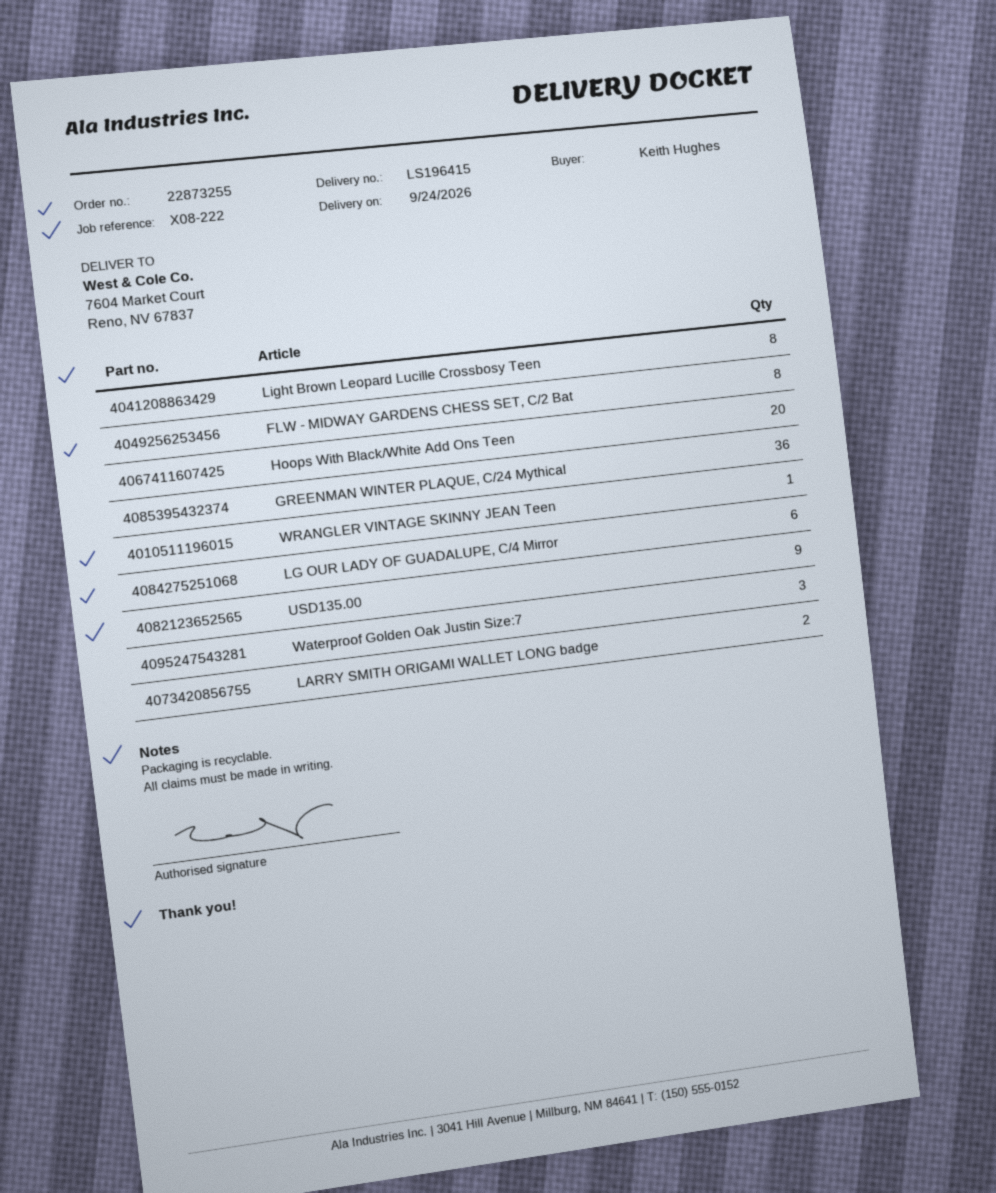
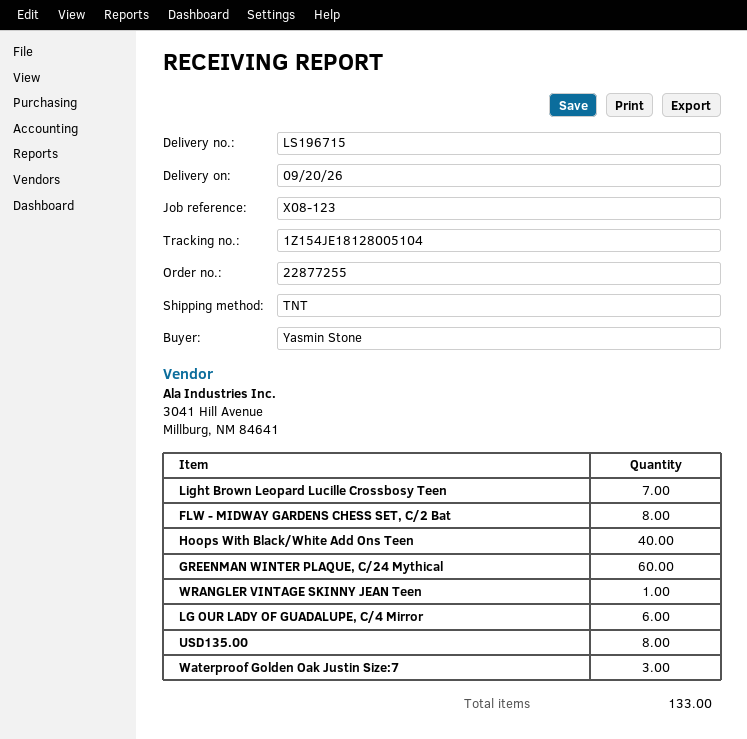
order number: 22873255 -> 22877255
delivery note number: LS196415 -> LS196715
delivery date: 2026-09-24 -> 2026-09-20
reference: X08-222 -> X08-123
ordered by: Keith Hughes -> Yasmin Stone
Light Brown Leopard Lucille Crossbosy Teen: 8 -> 7
Hoops With Black/White Add Ons Teen: 20 -> 40
GREENMAN WINTER PLAQUE, C/24 Mythical: 36 -> 60
USD135.00: 9 -> 8
LARRY SMITH ORIGAMI WALLET LONG badge: 2 -> none

